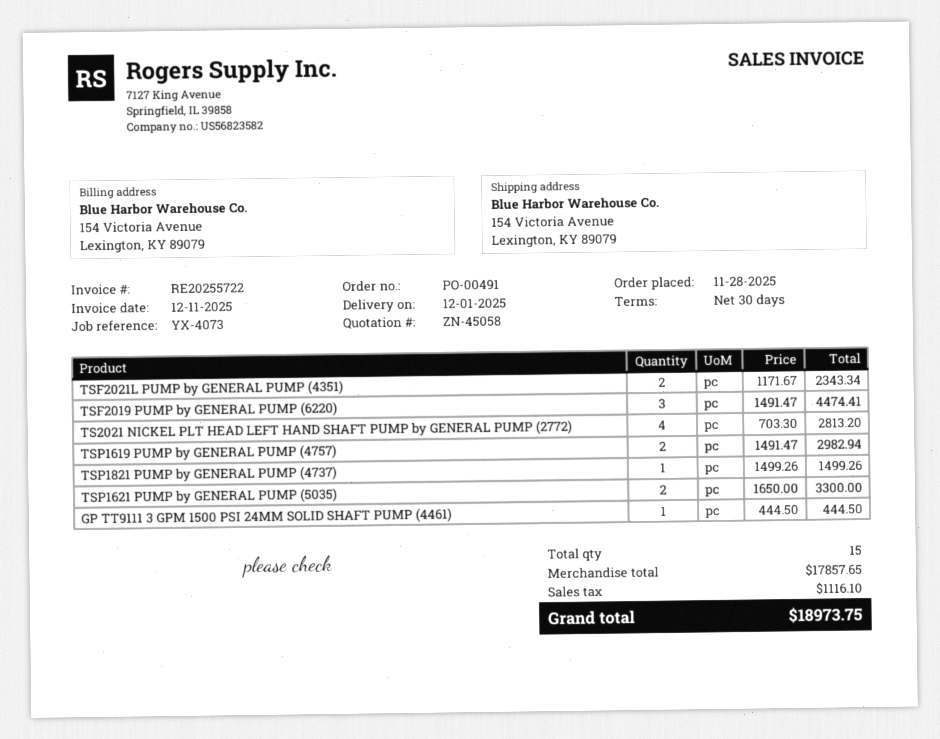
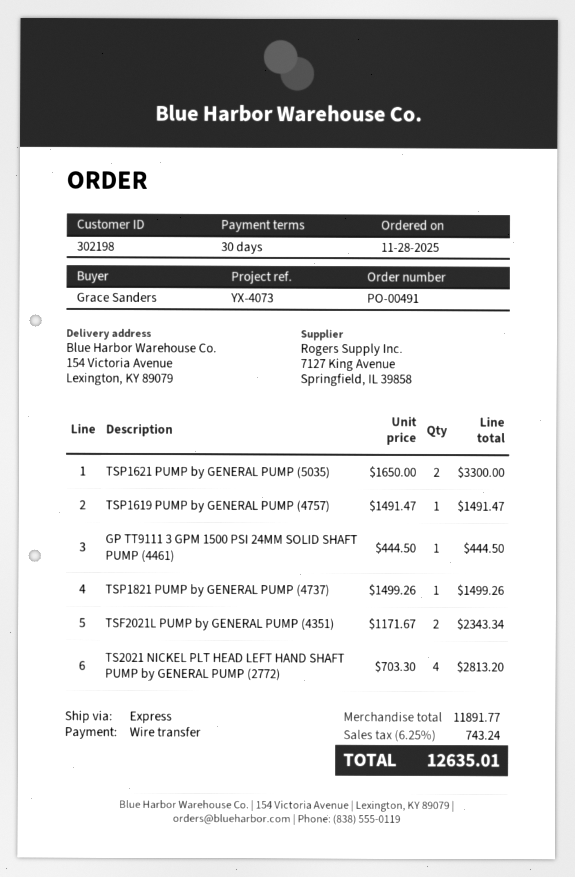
TSF2019 PUMP by GENERAL PUMP (6220): 3 x 1491.47 = 4474.41 -> none
TSP1619 PUMP by GENERAL PUMP (4757): 2 x 1491.47 = 2982.94 -> 1 x 1491.47 = 1491.47
subtotal: 17857.65 -> 11891.77
tax: 1116.10 -> 743.24
total: 18973.75 -> 12635.01

